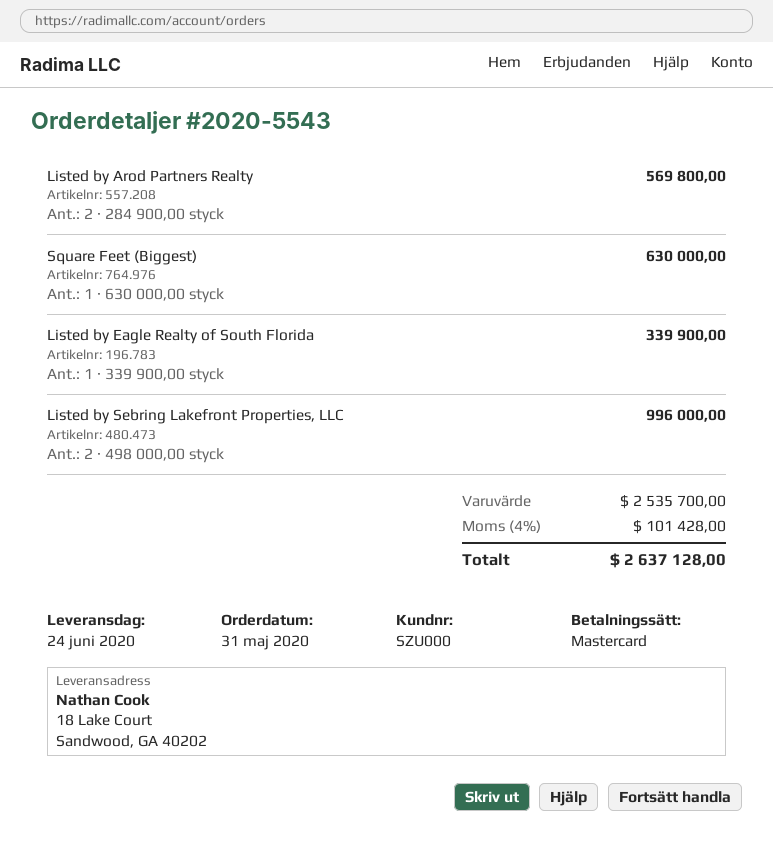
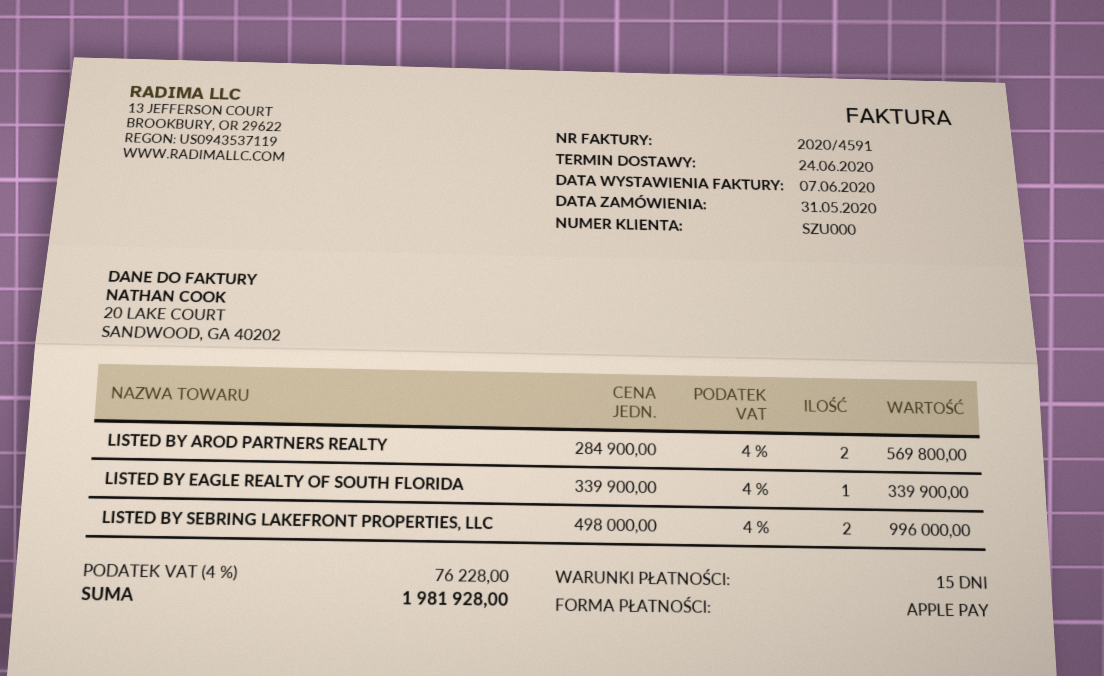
payment method: Mastercard -> Apple Pay
Square Feet (Biggest): 1 x 630000.00 = 630000.00 -> none
tax: 4% = 101428.00 -> 4% = 76228.00
total: 2637128.00 -> 1981928.00

